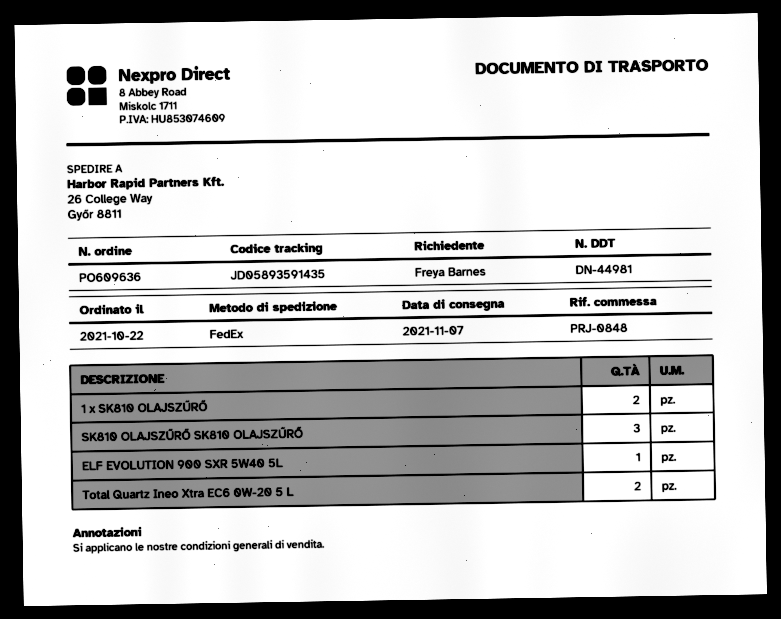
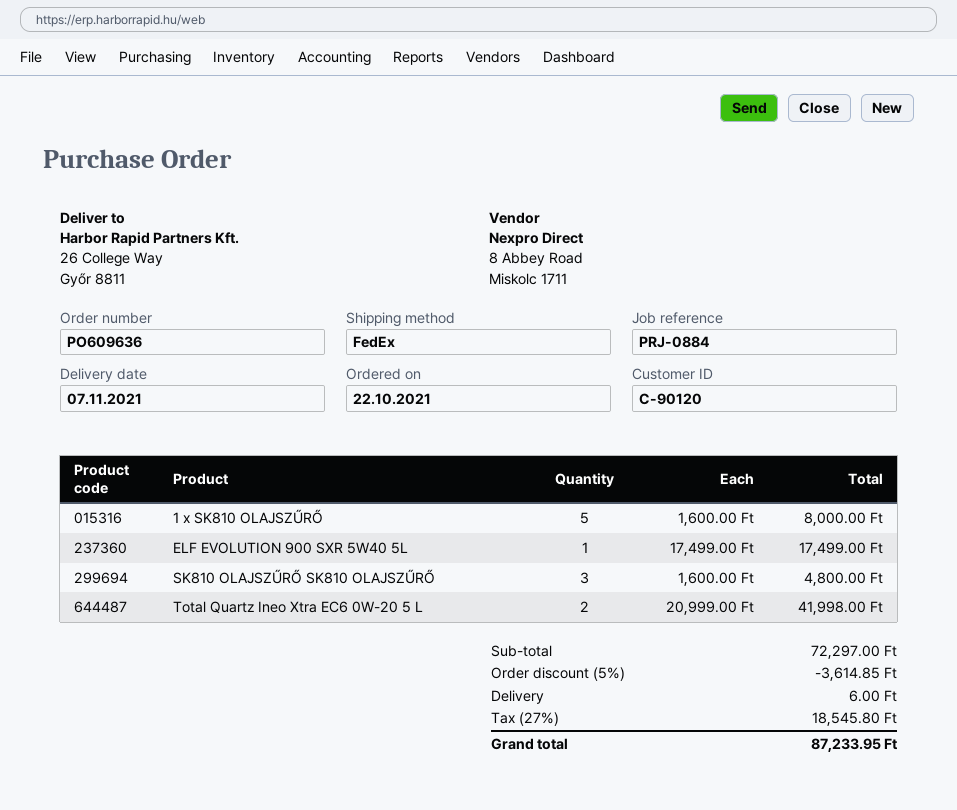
reference: PRJ-0848 -> PRJ-0884
1 x SK810 OLAJSZŰRŐ: 2 -> 5

